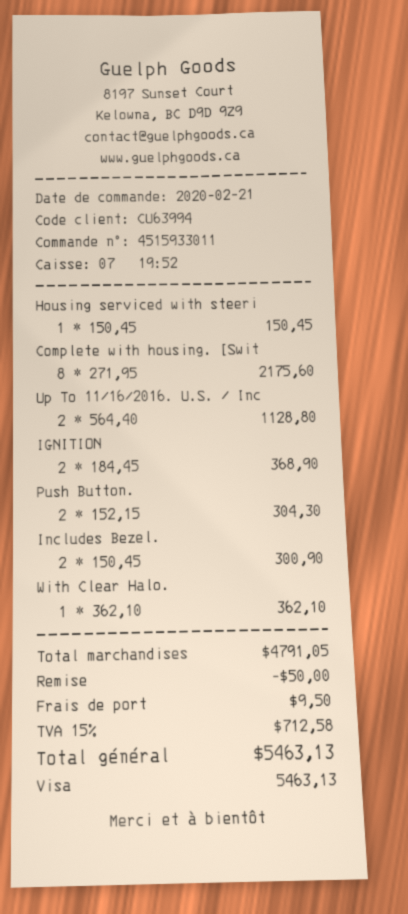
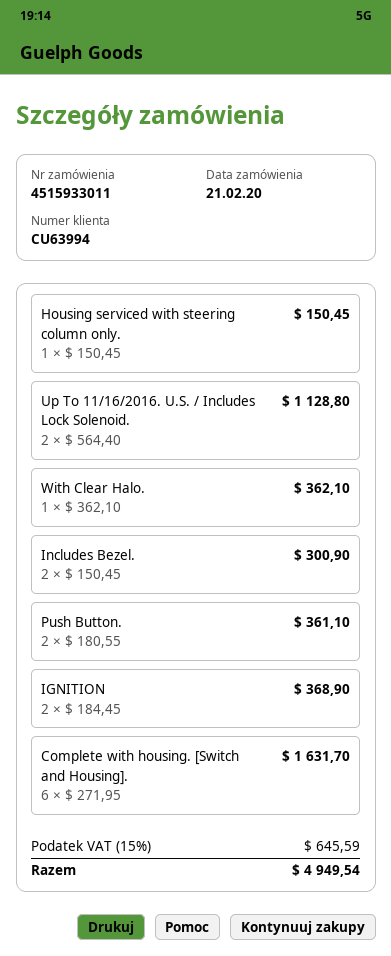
Complete with housing. [Swit: 8 x 271.95 = 2175.60 -> 6 x 271.95 = 1631.70
Push Button.: 2 x 152.15 = 304.30 -> 2 x 180.55 = 361.10
discount: 50.00 -> none
shipping: 9.50 -> none
tax: 15% = 712.58 -> 15% = 645.59
total: 5463.13 -> 4949.54

